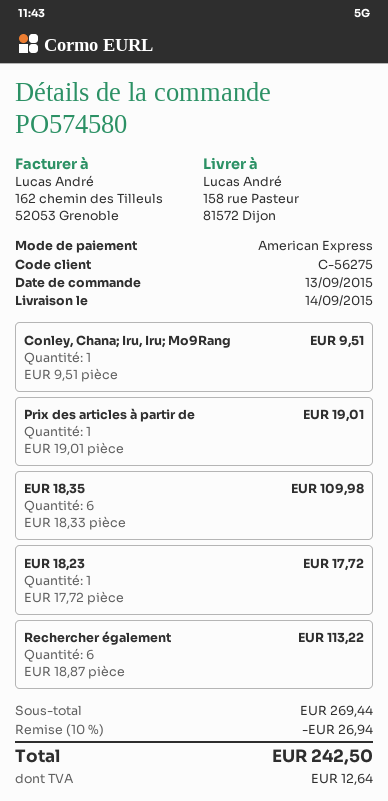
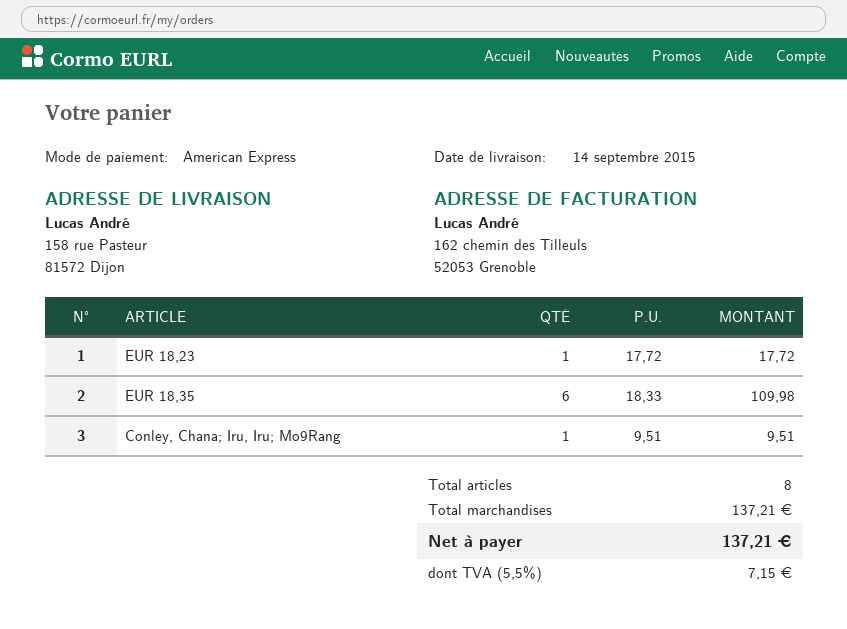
Prix des articles à partir de: 1 x 19.01 = 19.01 -> none
Rechercher également: 6 x 18.87 = 113.22 -> none
subtotal: 269.44 -> 137.21
discount: 10% = 26.94 -> none
tax: 12.64 -> 7.15
total: 242.50 -> 137.21

